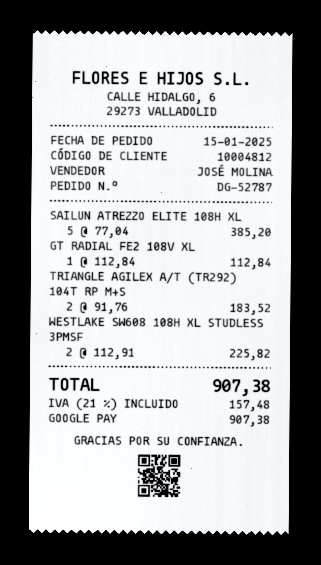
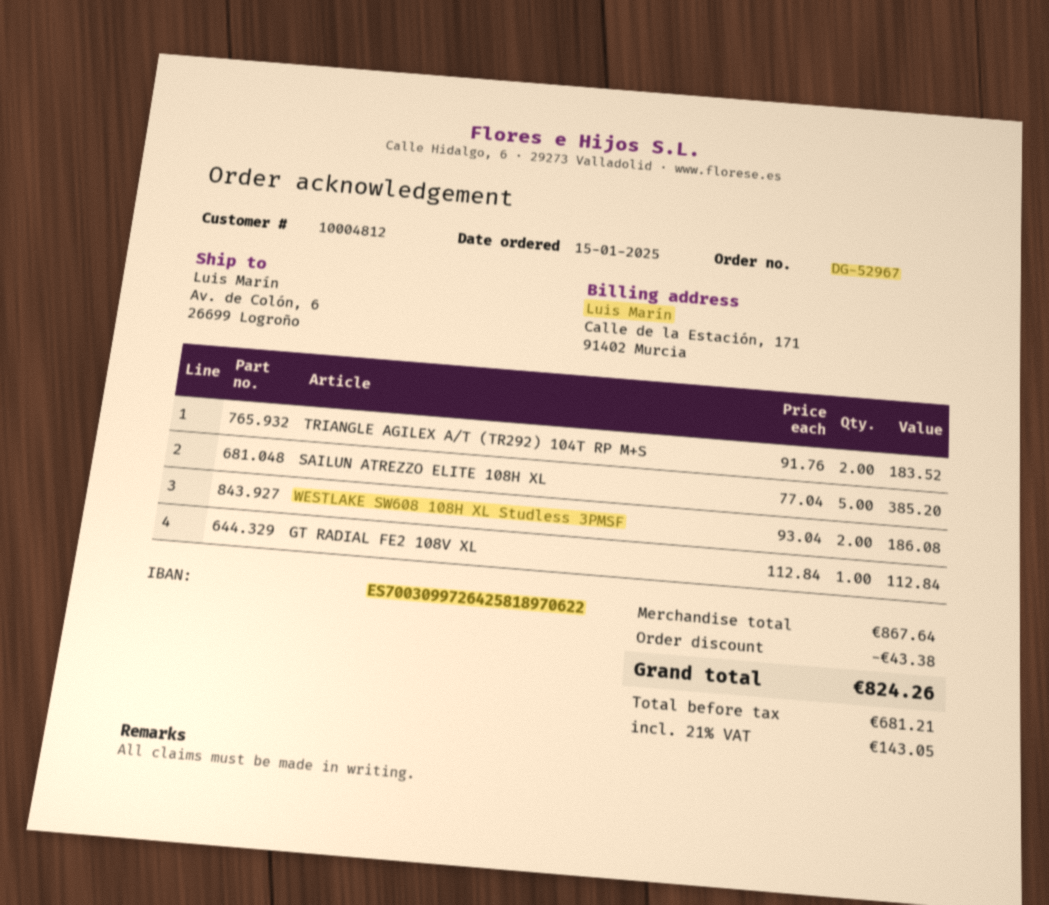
order number: DG-52787 -> DG-52967
WESTLAKE SW608 108H XL STUDLESS 3PMSF: 2 x 112.91 = 225.82 -> 2 x 93.04 = 186.08
discount: none -> 43.38
tax: 21% = 157.48 -> 21% = 143.05
total: 907.38 -> 824.26

